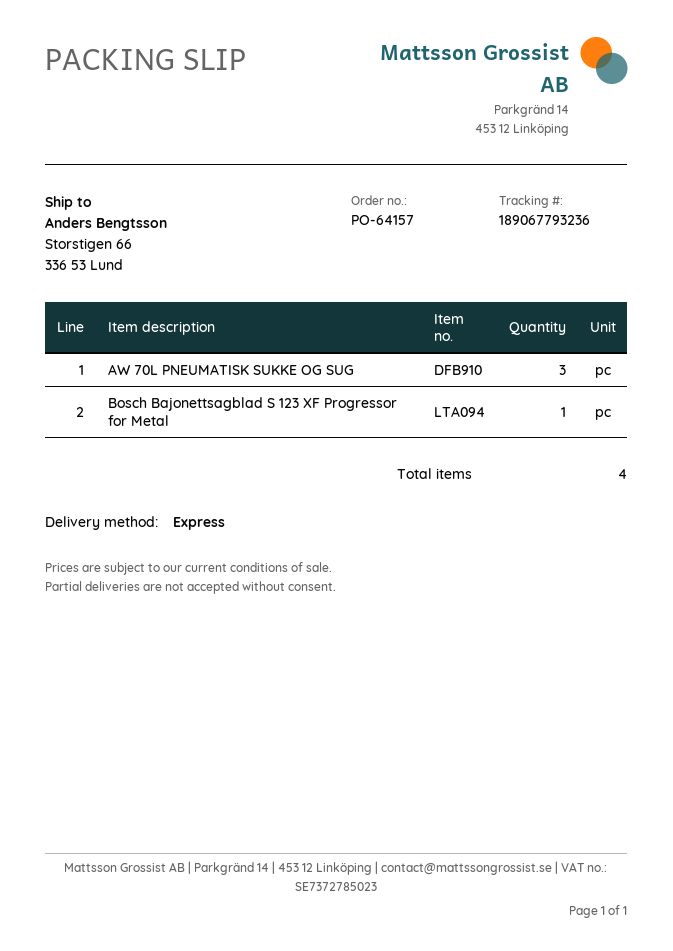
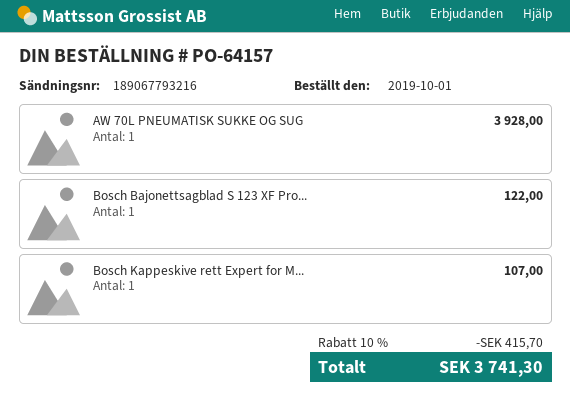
tracking number: 189067793236 -> 189067793216
AW 70L PNEUMATISK SUKKE OG SUG: 3 -> 1
Bosch Kappeskive rett Expert for M...: none -> 1

